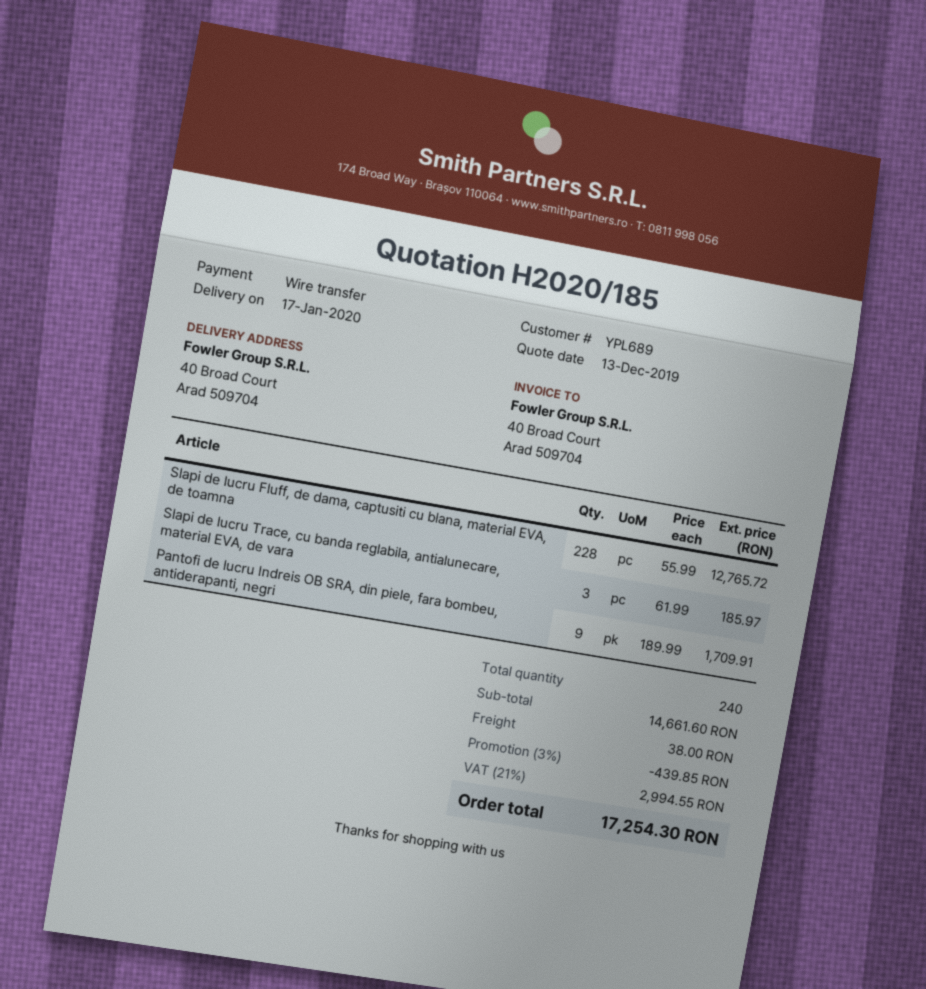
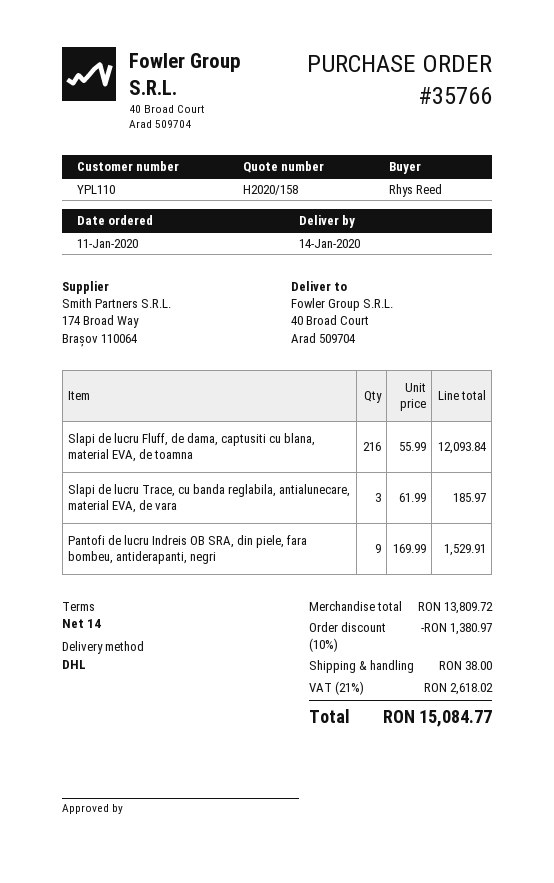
quote number: H2020/185 -> H2020/158
delivery date: 2020-01-17 -> 2020-01-14
customer number: YPL689 -> YPL110
Slapi de lucru Fluff, de dama, captusiti cu blana, material EVA, de toamna: 228 x 55.99 = 12765.72 -> 216 x 55.99 = 12093.84
Pantofi de lucru Indreis OB SRA, din piele, fara bombeu, antiderapanti, negri: 9 x 189.99 = 1709.91 -> 9 x 169.99 = 1529.91
subtotal: 14661.60 -> 13809.72
discount: 3% = 439.85 -> 10% = 1380.97
tax: 21% = 2994.55 -> 21% = 2618.02
total: 17254.30 -> 15084.77

